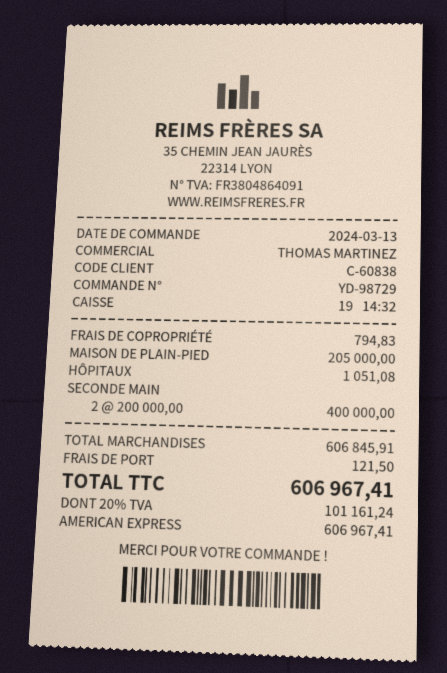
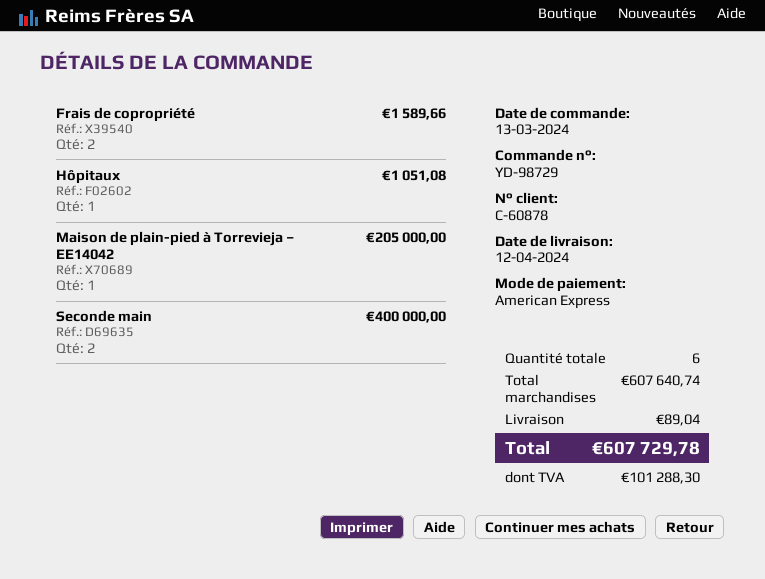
customer number: C-60838 -> C-60878
FRAIS DE COPROPRIÉTÉ: 1 for 794.83 -> 2 for 1589.66
subtotal: 606845.91 -> 607640.74
shipping: 121.50 -> 89.04
tax: 101161.24 -> 101288.30
total: 606967.41 -> 607729.78

